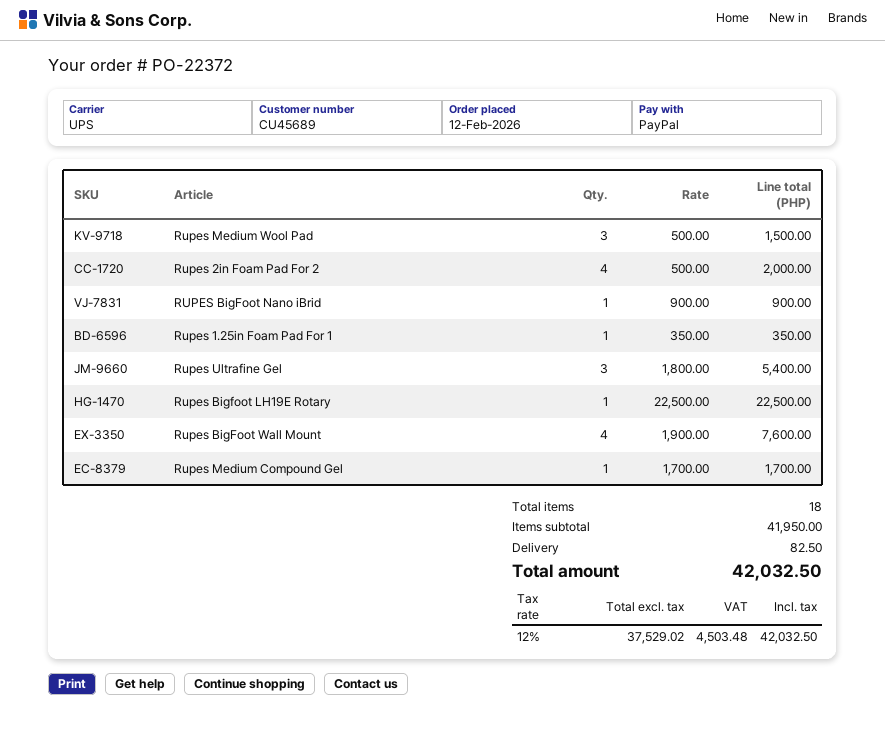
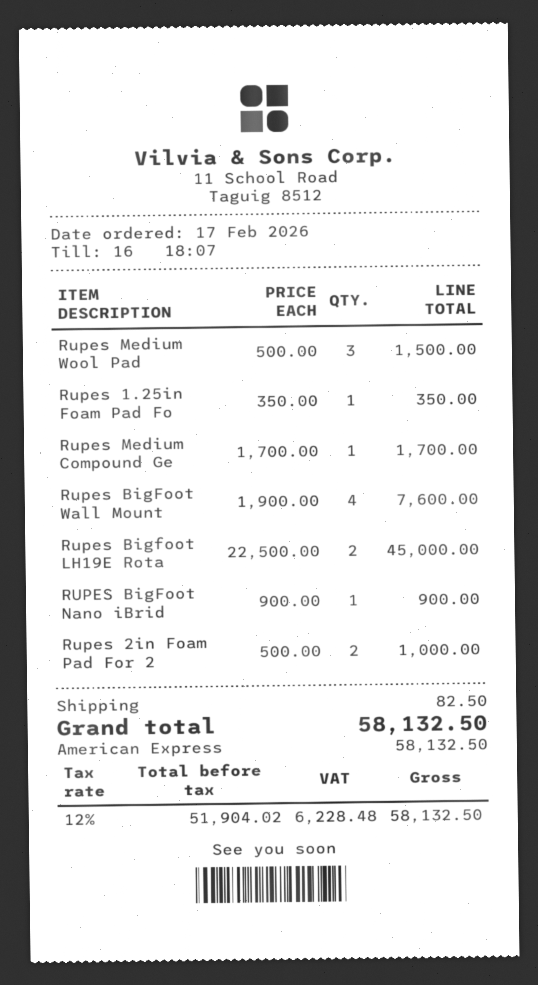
order date: 2026-02-12 -> 2026-02-17
payment method: PayPal -> American Express
Rupes 2in Foam Pad For 2: 4 x 500.00 = 2000.00 -> 2 x 500.00 = 1000.00
Rupes Ultrafine Gel: 3 x 1800.00 = 5400.00 -> none
Rupes Bigfoot LH19E Rotary: 1 x 22500.00 = 22500.00 -> 2 x 22500.00 = 45000.00
net: 37529.02 -> 51904.02
tax: 12% = 4503.48 -> 12% = 6228.48
total: 42032.50 -> 58132.50

